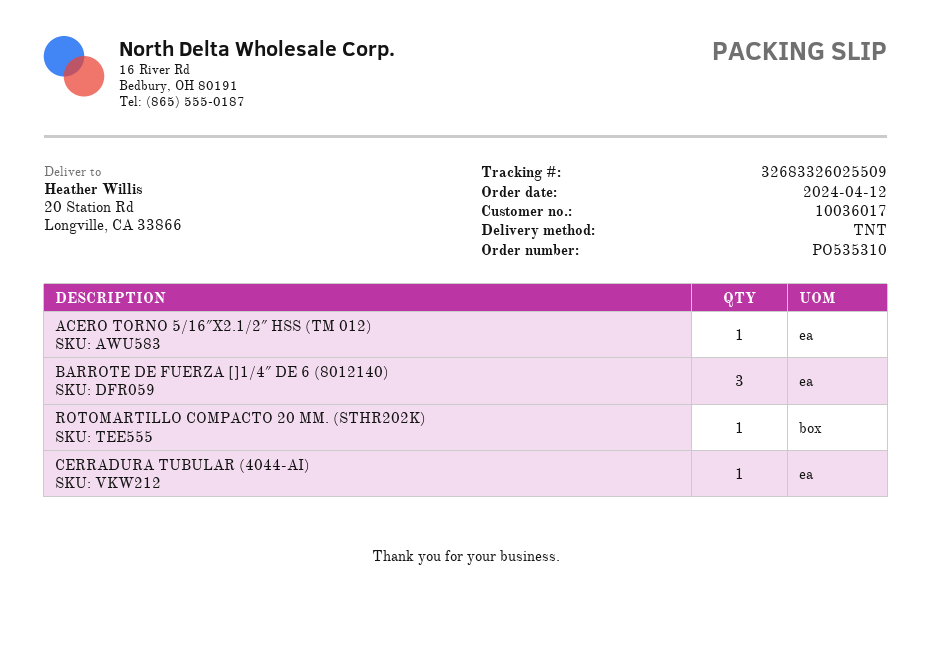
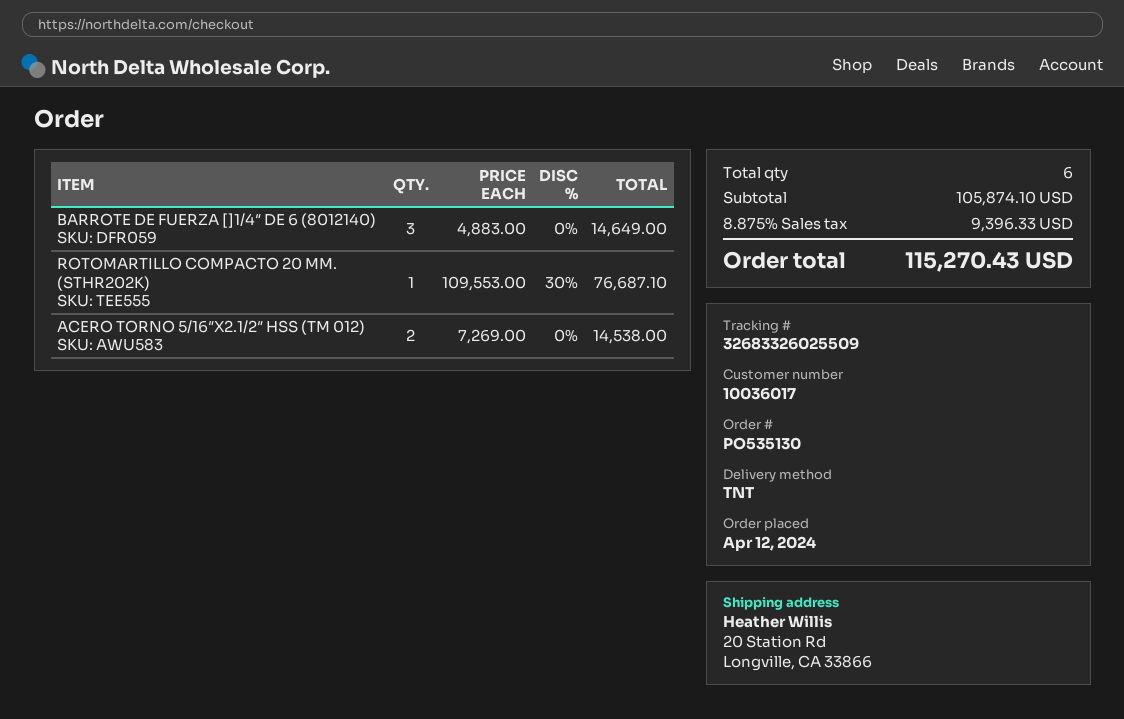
order number: PO535310 -> PO535130
ACERO TORNO 5/16″X2.1/2″ HSS (TM 012): 1 -> 2
CERRADURA TUBULAR (4044-AI): 1 -> none

